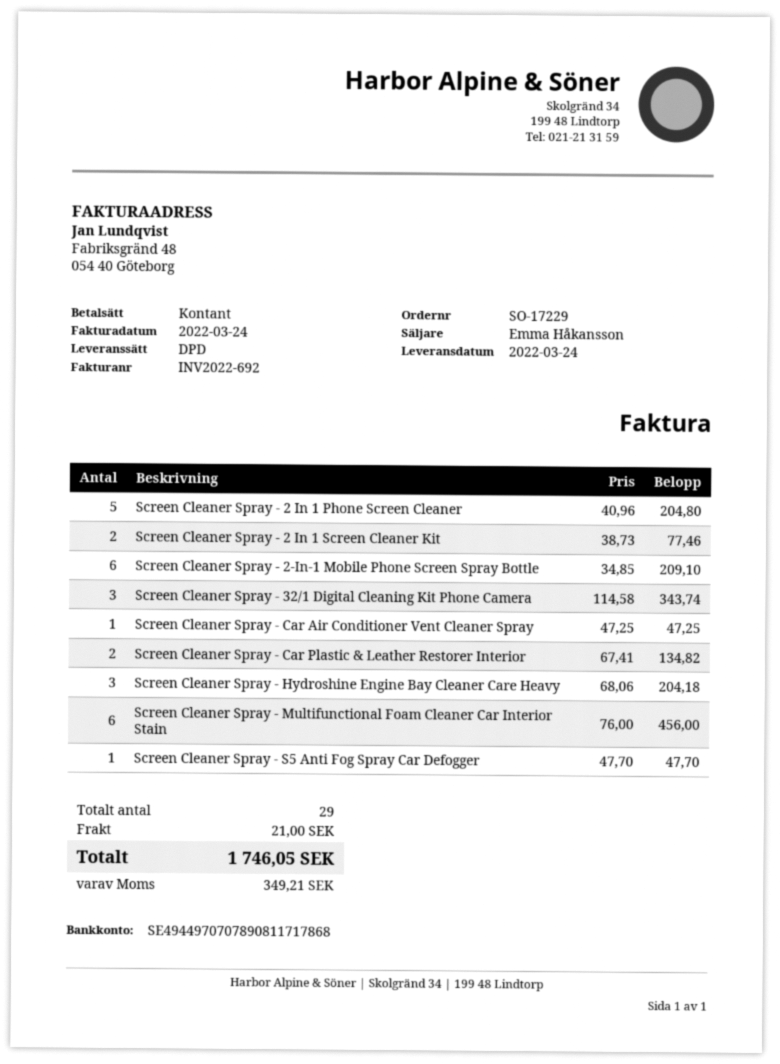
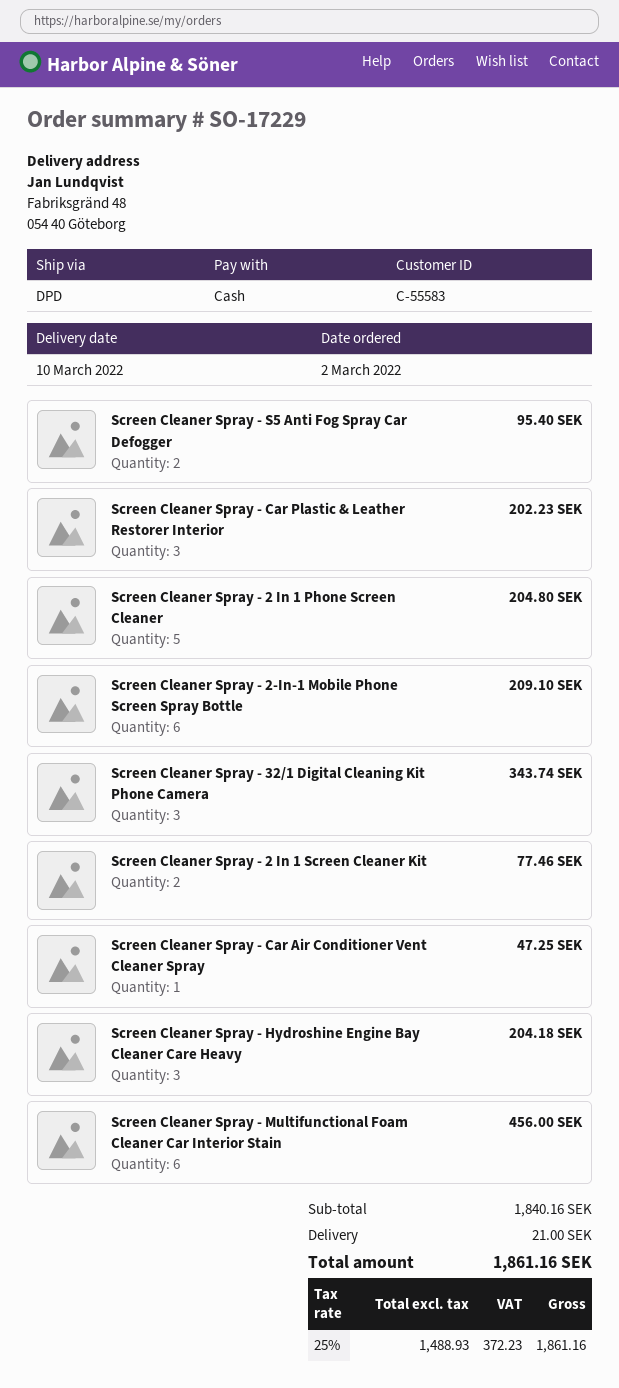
delivery date: 2022-03-24 -> 2022-03-10
Screen Cleaner Spray - Car Plastic & Leather Restorer Interior: 2 for 134.82 -> 3 for 202.23
Screen Cleaner Spray - S5 Anti Fog Spray Car Defogger: 1 for 47.70 -> 2 for 95.40
tax: 349.21 -> 372.23
total: 1746.05 -> 1861.16

